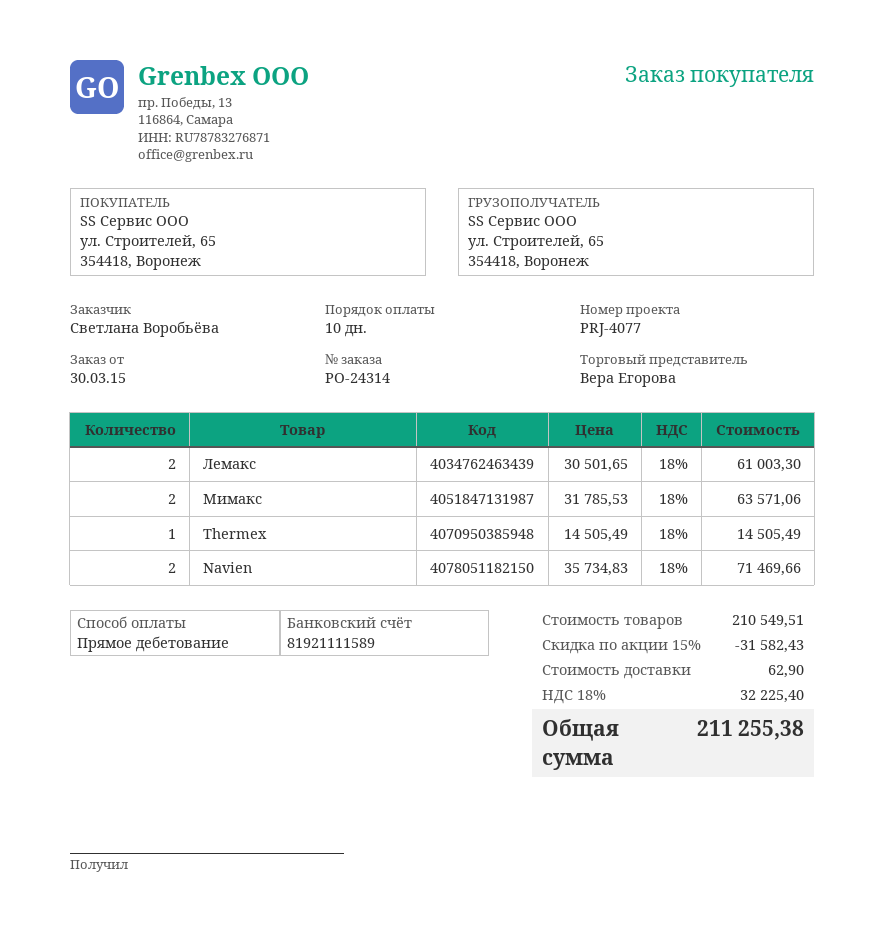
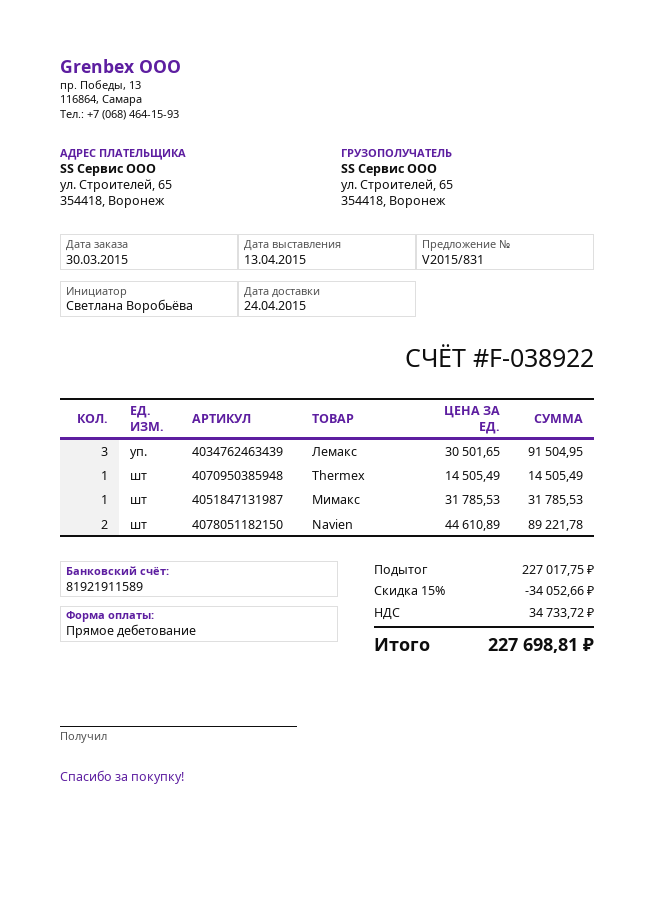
bank account: 81921111589 -> 81921911589
Лемакс: 2 x 30501.65 = 61003.30 -> 3 x 30501.65 = 91504.95
Мимакс: 2 x 31785.53 = 63571.06 -> 1 x 31785.53 = 31785.53
Navien: 2 x 35734.83 = 71469.66 -> 2 x 44610.89 = 89221.78
subtotal: 210549.51 -> 227017.75
discount: 15% = 31582.43 -> 15% = 34052.66
shipping: 62.90 -> none
tax: 32225.40 -> 34733.72
total: 211255.38 -> 227698.81

